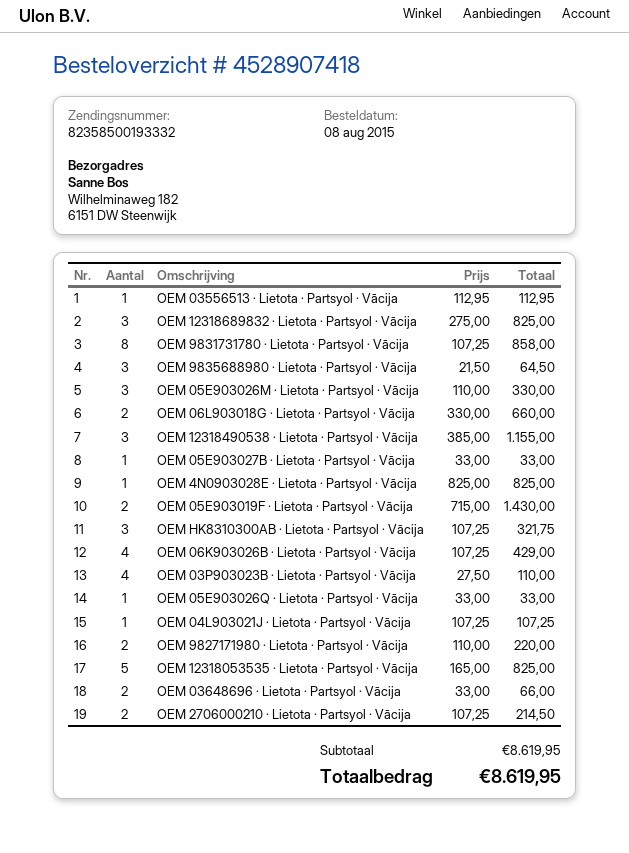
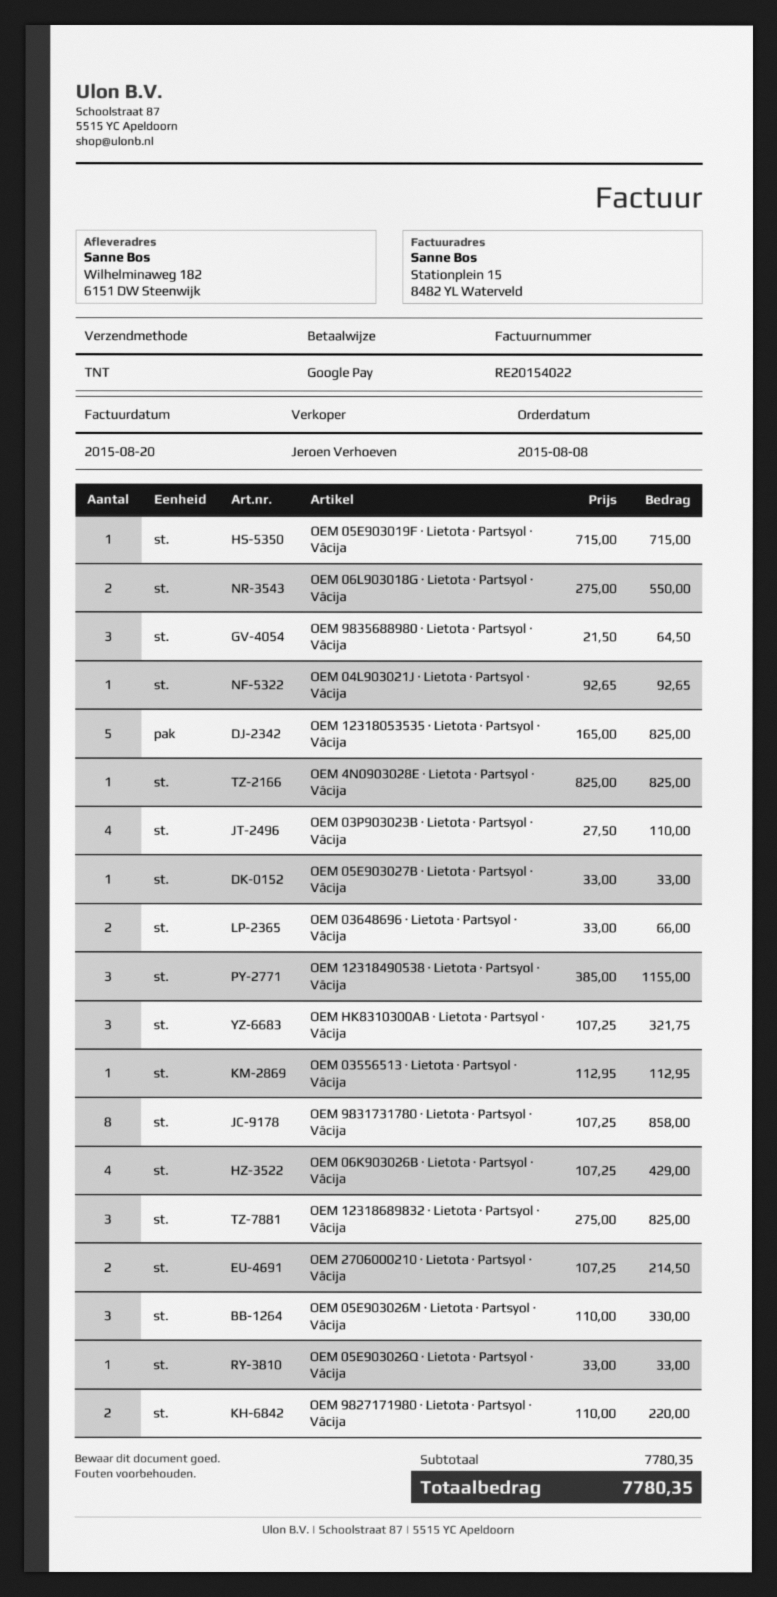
OEM 06L903018G · Lietota · Partsyol · Vācija: 2 x 330.00 = 660.00 -> 2 x 275.00 = 550.00
OEM 05E903019F · Lietota · Partsyol · Vācija: 2 x 715.00 = 1430.00 -> 1 x 715.00 = 715.00
OEM 04L903021J · Lietota · Partsyol · Vācija: 1 x 107.25 = 107.25 -> 1 x 92.65 = 92.65
subtotal: 8619.95 -> 7780.35
total: 8619.95 -> 7780.35

